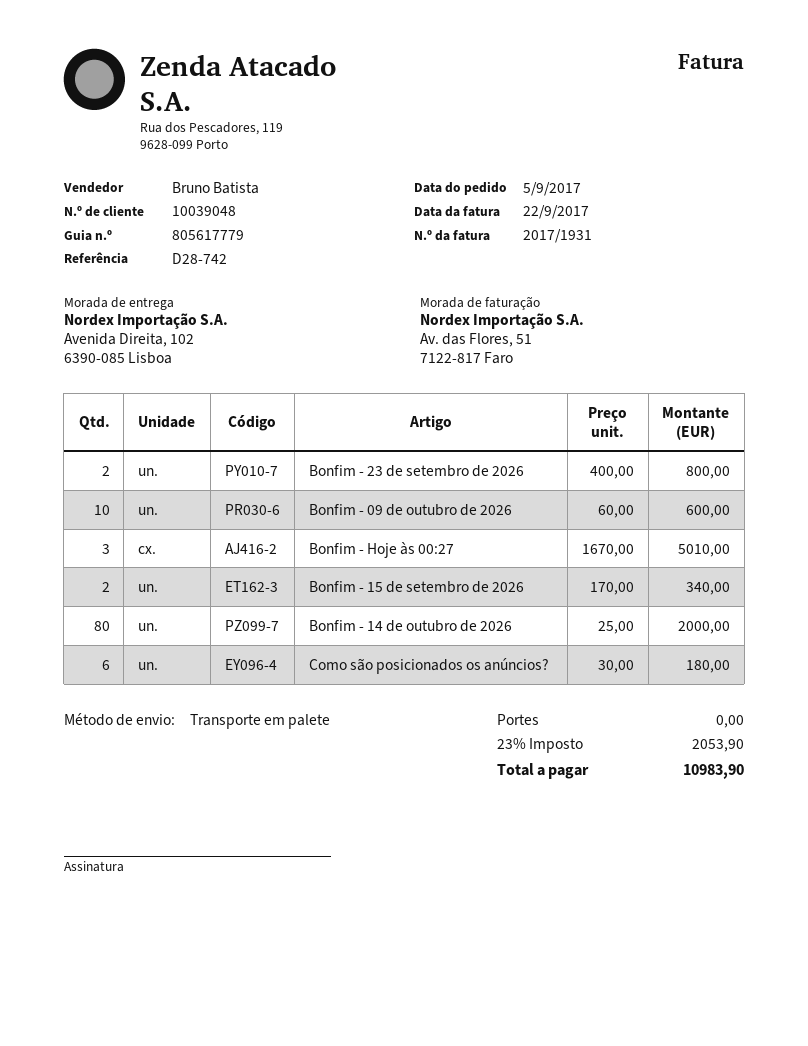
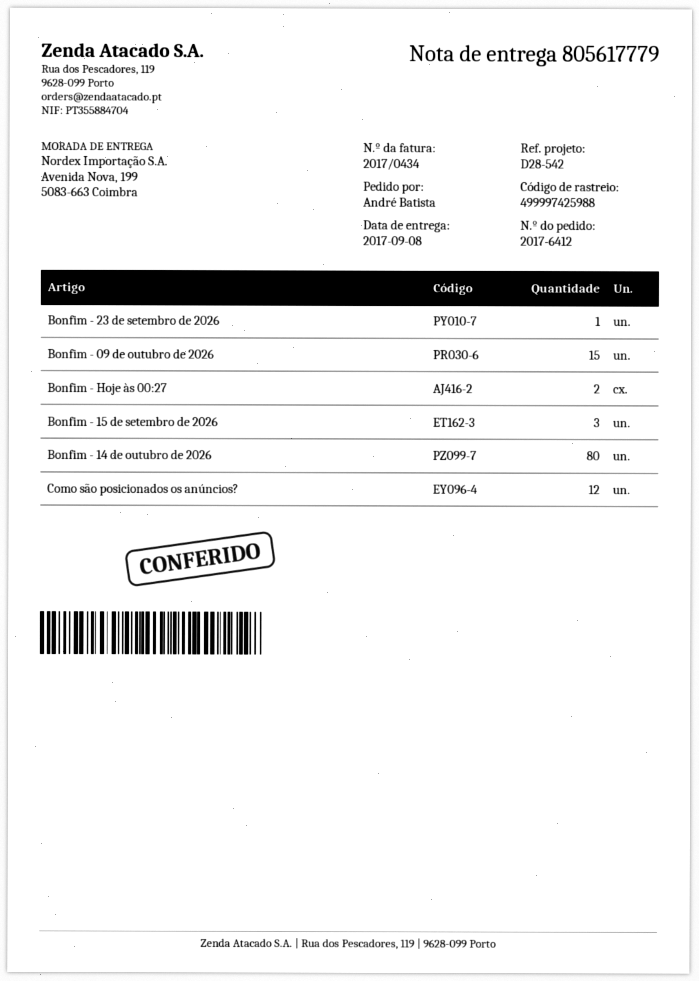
invoice number: 2017/1931 -> 2017/0434
reference: D28-742 -> D28-542
ship to: Avenida Direita, 102, 6390-085 Lisboa -> Avenida Nova, 199, 5083-663 Coimbra
Bonfim - 23 de setembro de 2026: 2 -> 1
Bonfim - 09 de outubro de 2026: 10 -> 15
Bonfim - Hoje às 00:27: 3 -> 2
Bonfim - 15 de setembro de 2026: 2 -> 3
Como são posicionados os anúncios?: 6 -> 12

